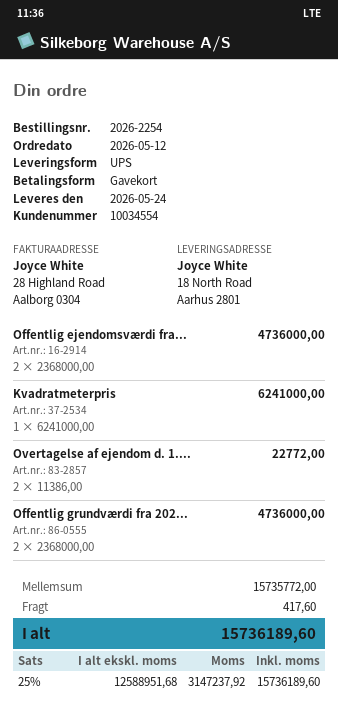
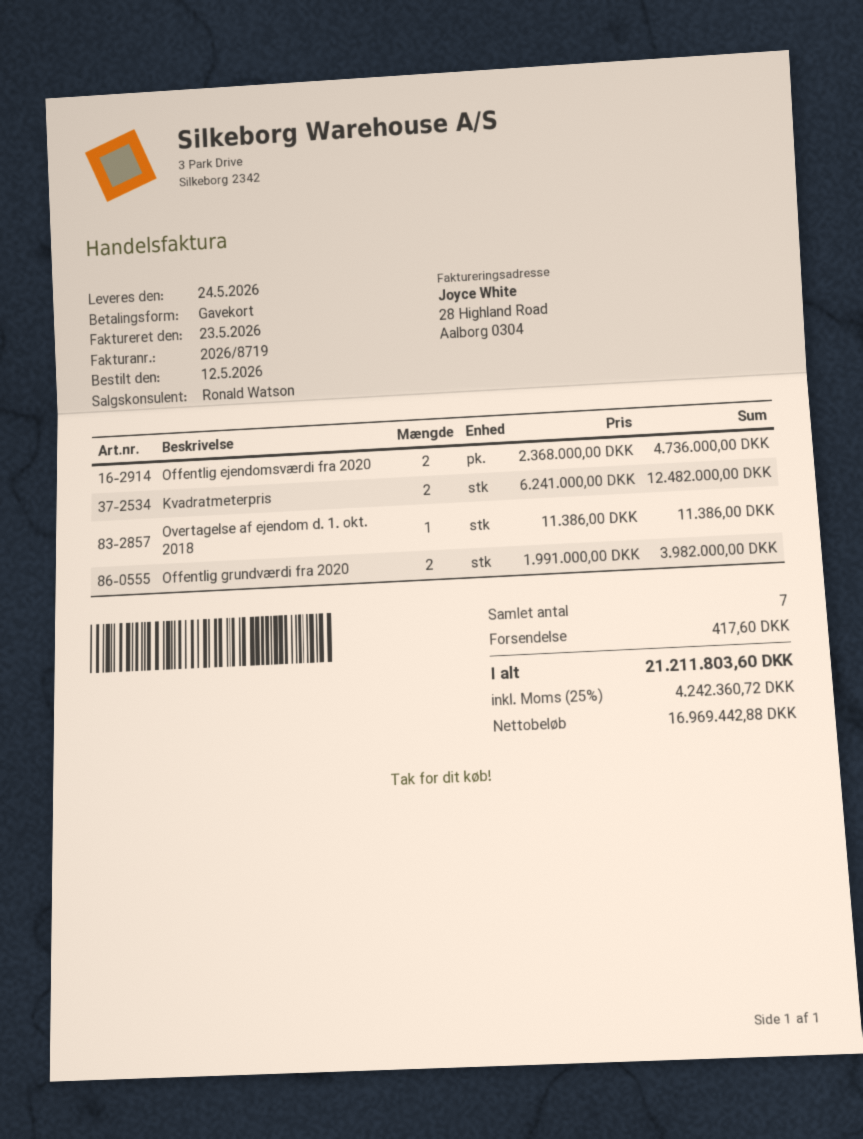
Kvadratmeterpris: 1 x 6241000.00 = 6241000.00 -> 2 x 6241000.00 = 12482000.00
Overtagelse af ejendom d. 1....: 2 x 11386.00 = 22772.00 -> 1 x 11386.00 = 11386.00
Offentlig grundværdi fra 202...: 2 x 2368000.00 = 4736000.00 -> 2 x 1991000.00 = 3982000.00
net: 12588951.68 -> 16969442.88
tax: 25% = 3147237.92 -> 25% = 4242360.72
total: 15736189.60 -> 21211803.60

